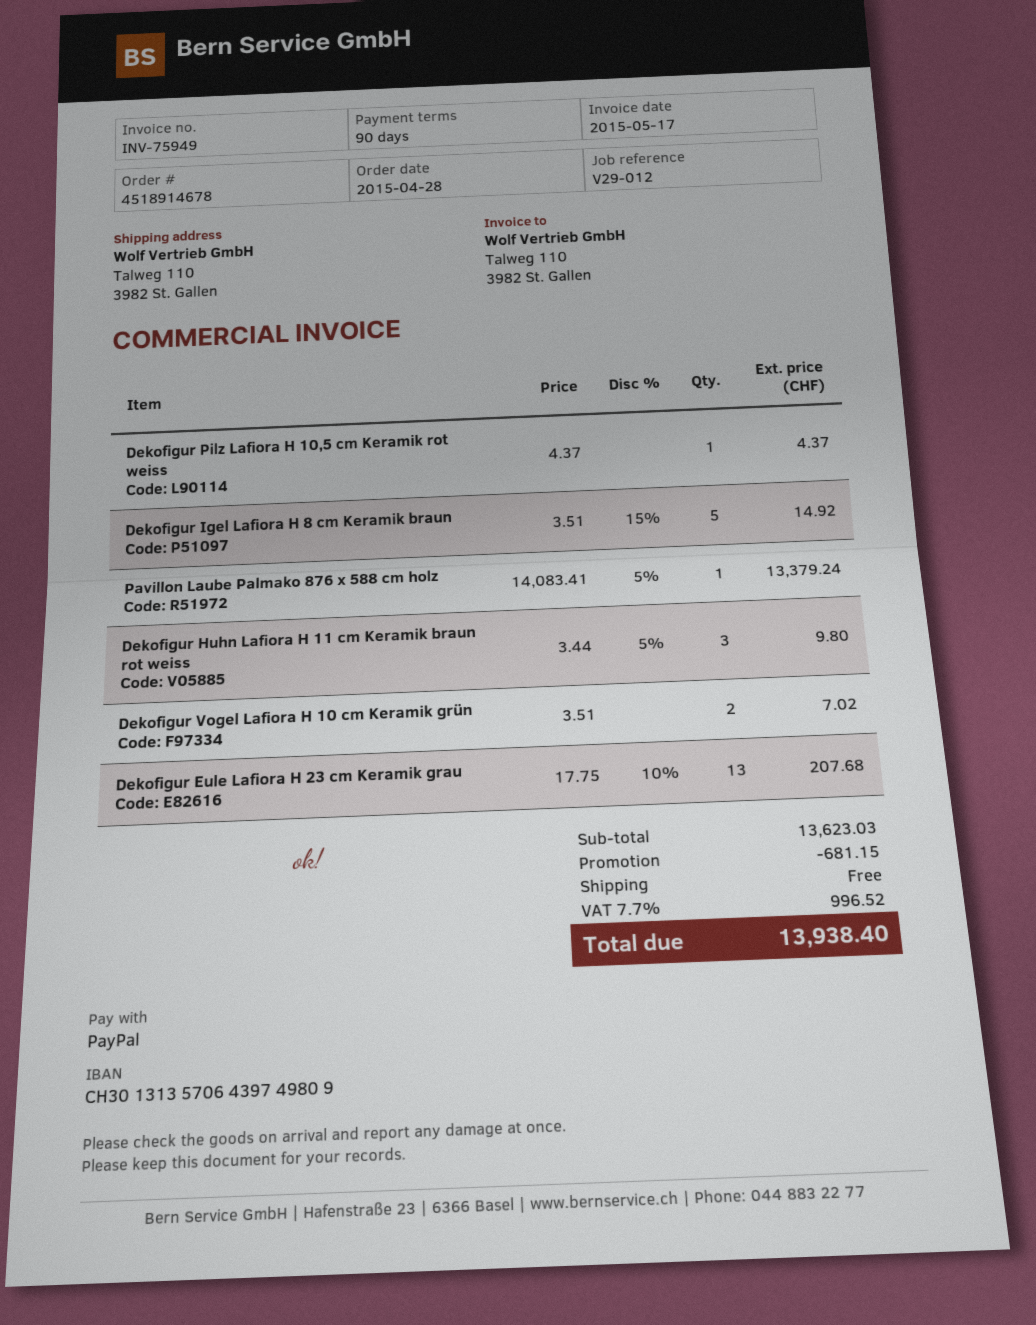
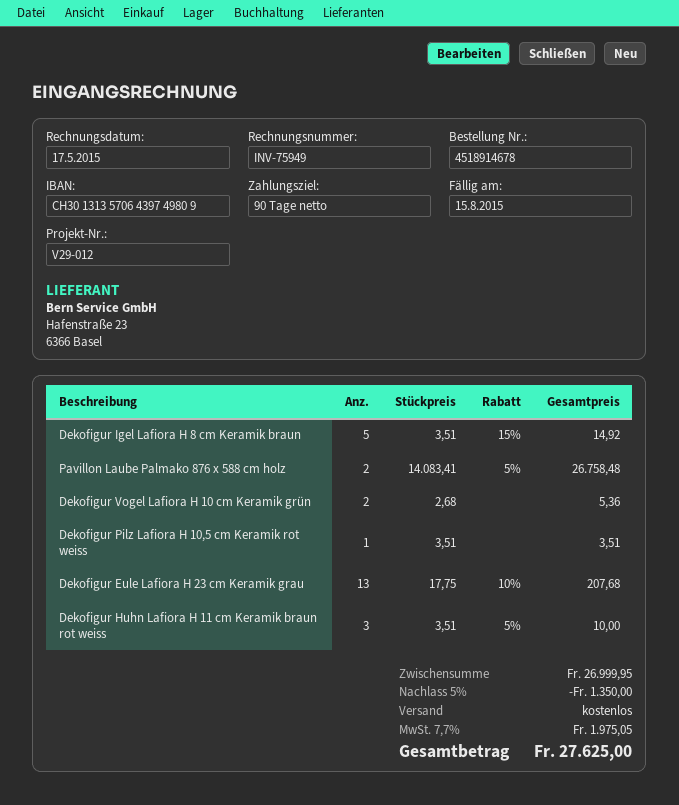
Dekofigur Pilz Lafiora H 10,5 cm Keramik rot weiss: 1 x 4.37 = 4.37 -> 1 x 3.51 = 3.51
Pavillon Laube Palmako 876 x 588 cm holz: 1 x 14083.41 - 5% = 13379.24 -> 2 x 14083.41 - 5% = 26758.48
Dekofigur Huhn Lafiora H 11 cm Keramik braun rot weiss: 3 x 3.44 - 5% = 9.80 -> 3 x 3.51 - 5% = 10.00
Dekofigur Vogel Lafiora H 10 cm Keramik grün: 2 x 3.51 = 7.02 -> 2 x 2.68 = 5.36
subtotal: 13623.03 -> 26999.95
discount: 681.15 -> 1350.00
tax: 7.7% = 996.52 -> 7.7% = 1975.05
total: 13938.40 -> 27625.00

